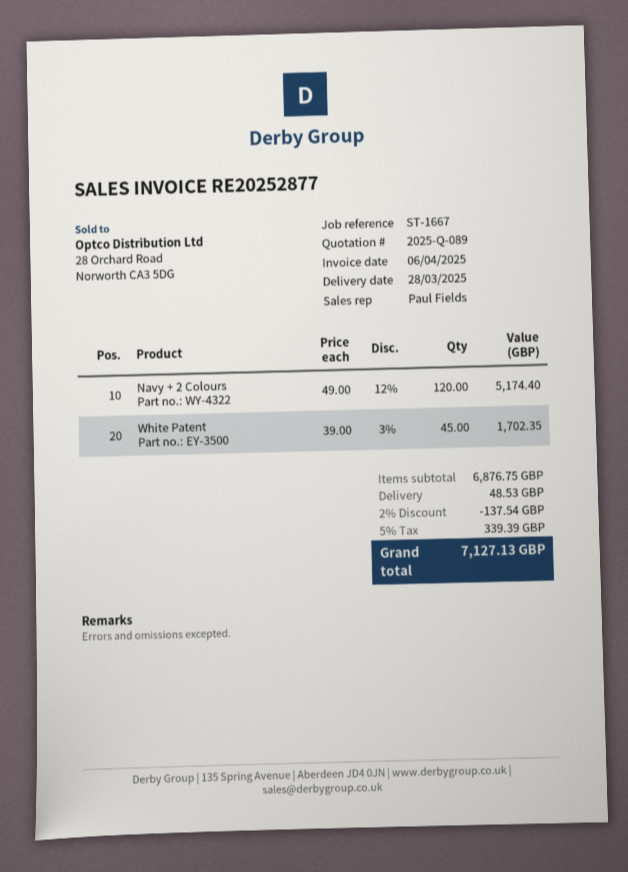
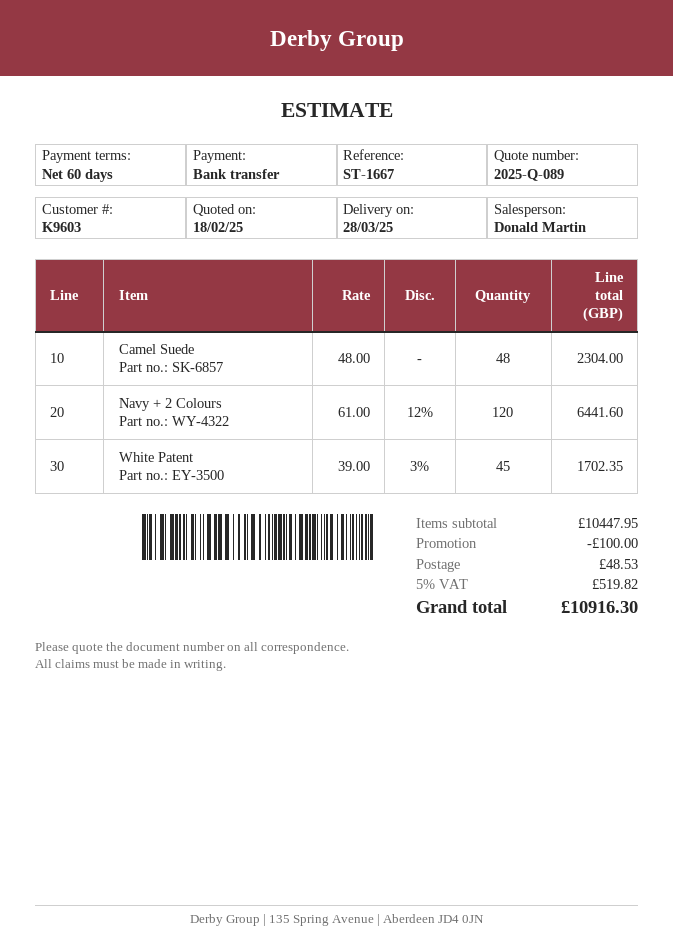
sales rep: Paul Fields -> Donald Martin
Navy + 2 Colours: 120 x 49.00 - 12% = 5174.40 -> 120 x 61.00 - 12% = 6441.60
Camel Suede: none -> 48 x 48.00 = 2304.00
subtotal: 6876.75 -> 10447.95
discount: 137.54 -> 100.00
tax: 5% = 339.39 -> 5% = 519.82
total: 7127.13 -> 10916.30

